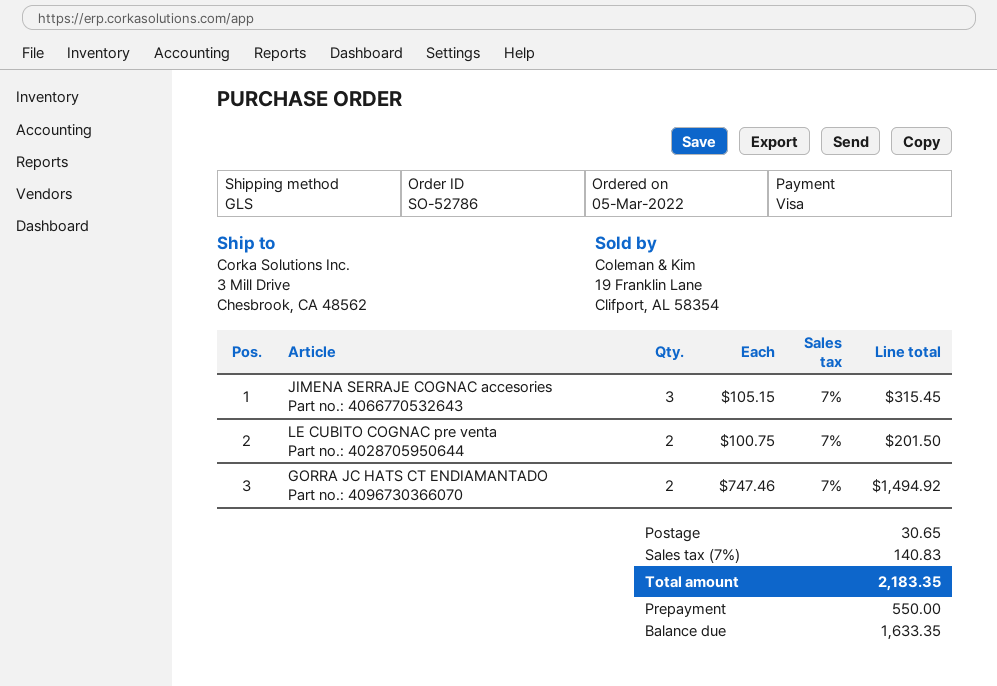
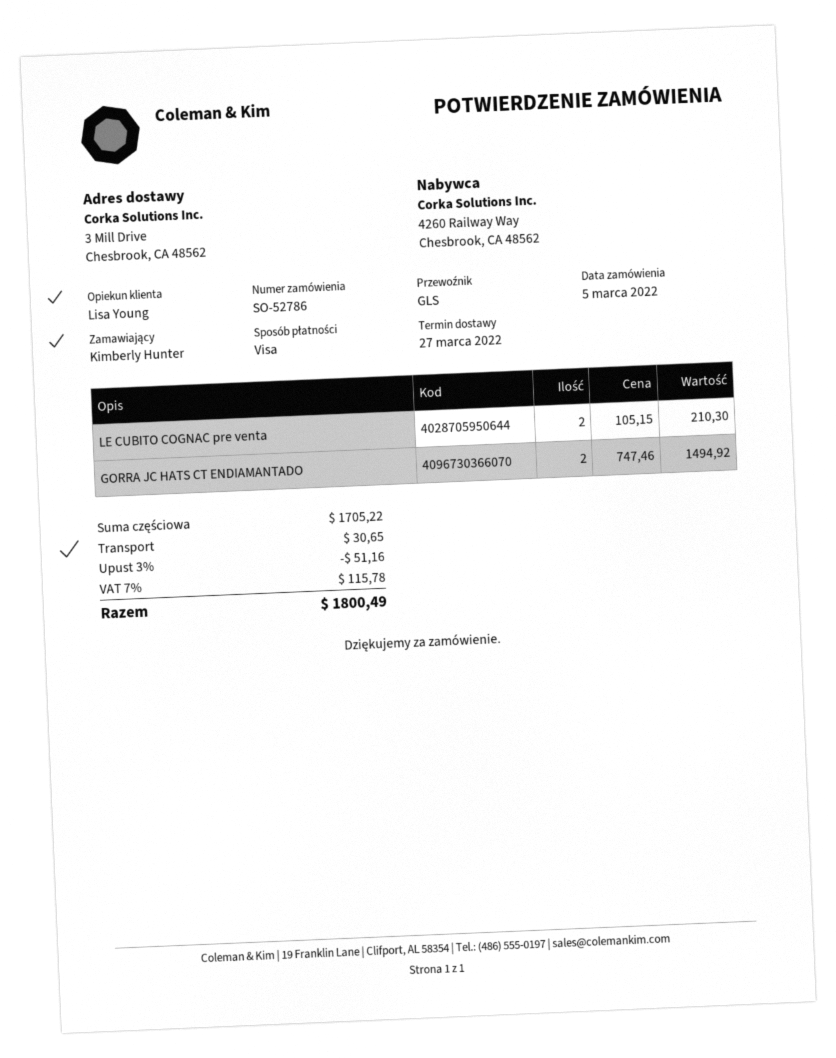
JIMENA SERRAJE COGNAC accesories: 3 x 105.15 = 315.45 -> none
LE CUBITO COGNAC pre venta: 2 x 100.75 = 201.50 -> 2 x 105.15 = 210.30
discount: none -> 3% = 51.16
tax: 7% = 140.83 -> 7% = 115.78
total: 2183.35 -> 1800.49

